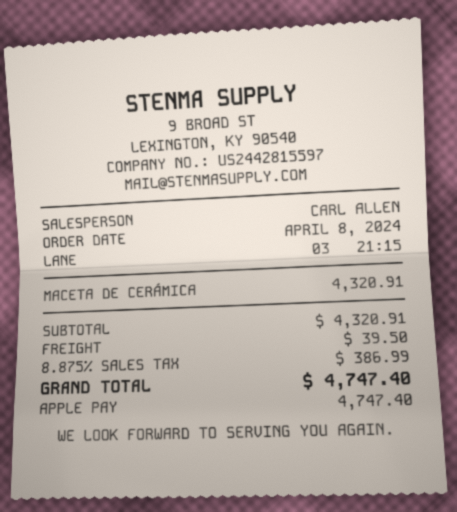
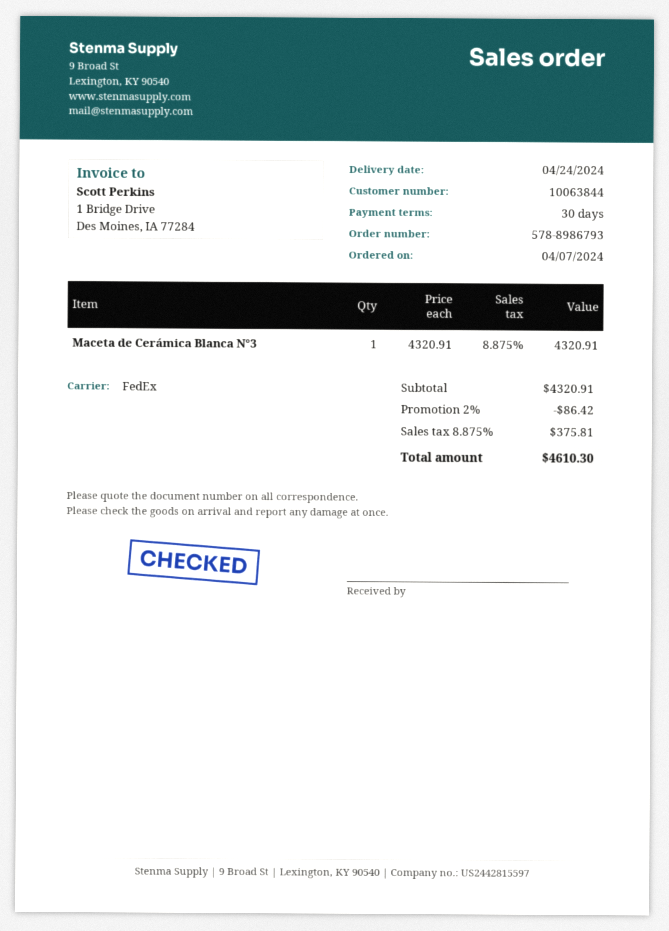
order date: 2024-04-08 -> 2024-04-07
discount: none -> 2% = 86.42
shipping: 39.50 -> none
tax: 8.875% = 386.99 -> 8.875% = 375.81
total: 4747.40 -> 4610.30

